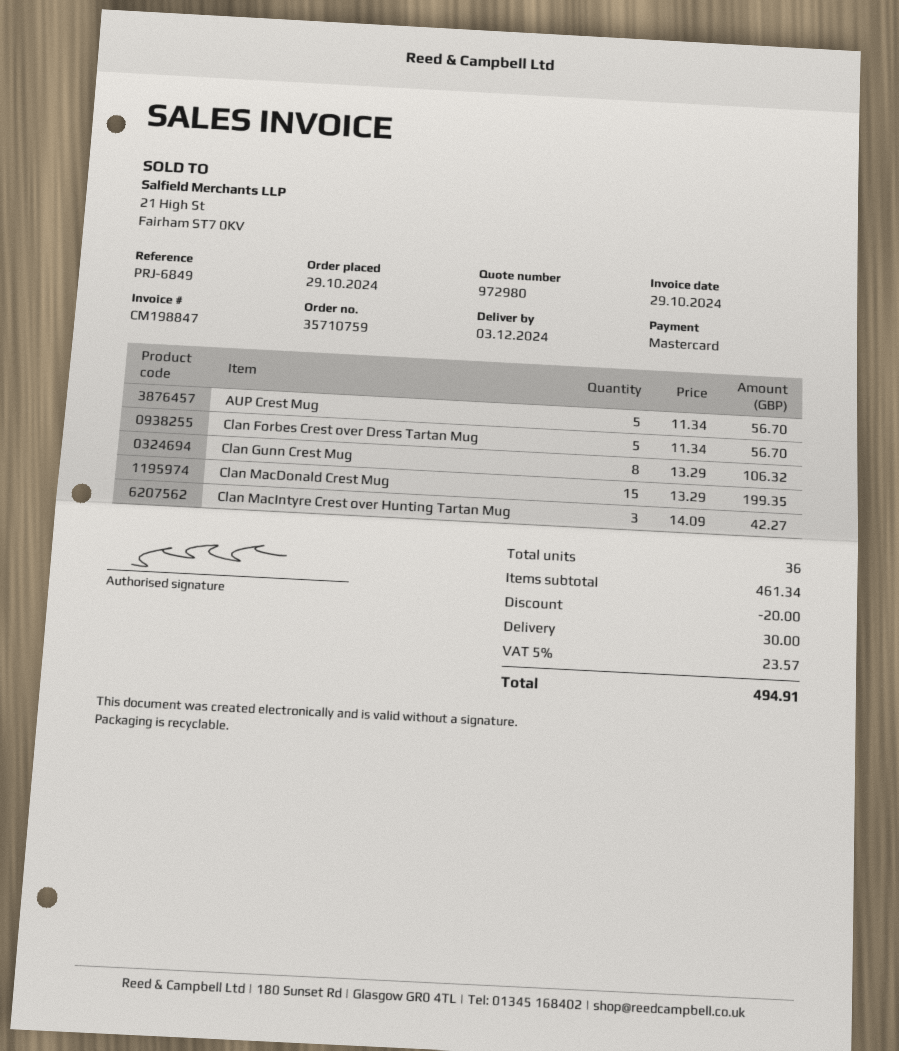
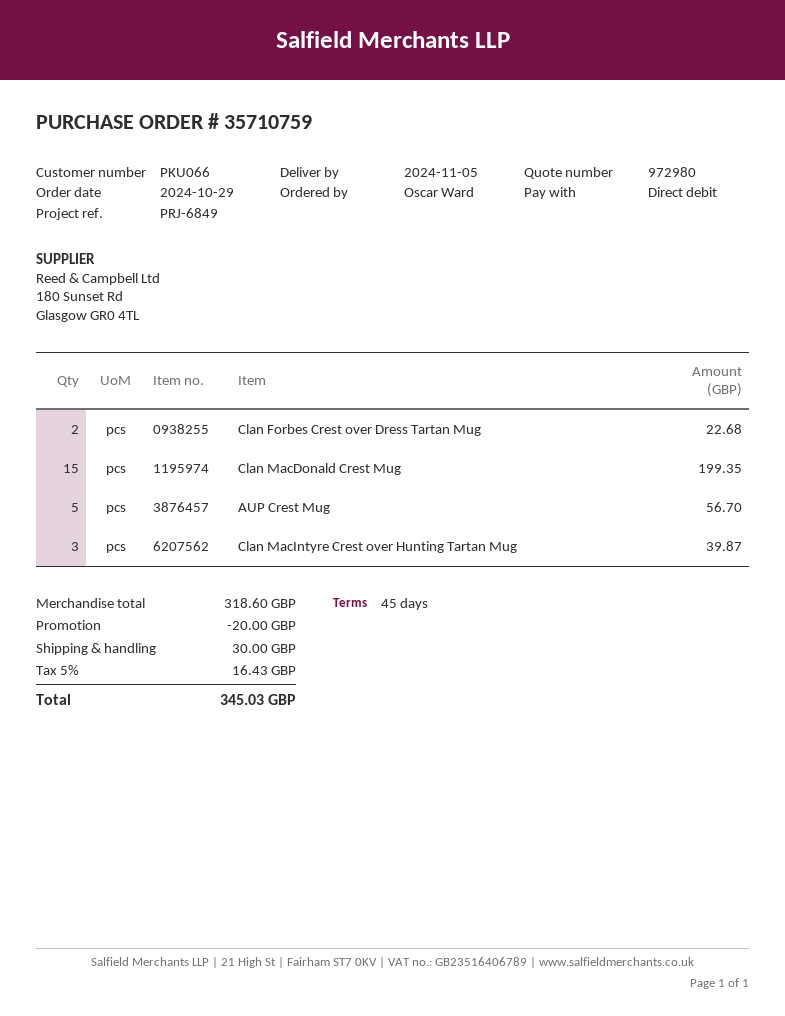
delivery date: 2024-12-03 -> 2024-11-05
payment method: Mastercard -> direct debit
Clan Forbes Crest over Dress Tartan Mug: 5 for 56.70 -> 2 for 22.68
Clan Gunn Crest Mug: 8 for 106.32 -> none
Clan MacIntyre Crest over Hunting Tartan Mug: 3 for 42.27 -> 3 for 39.87
subtotal: 461.34 -> 318.60
tax: 5% = 23.57 -> 5% = 16.43
total: 494.91 -> 345.03

